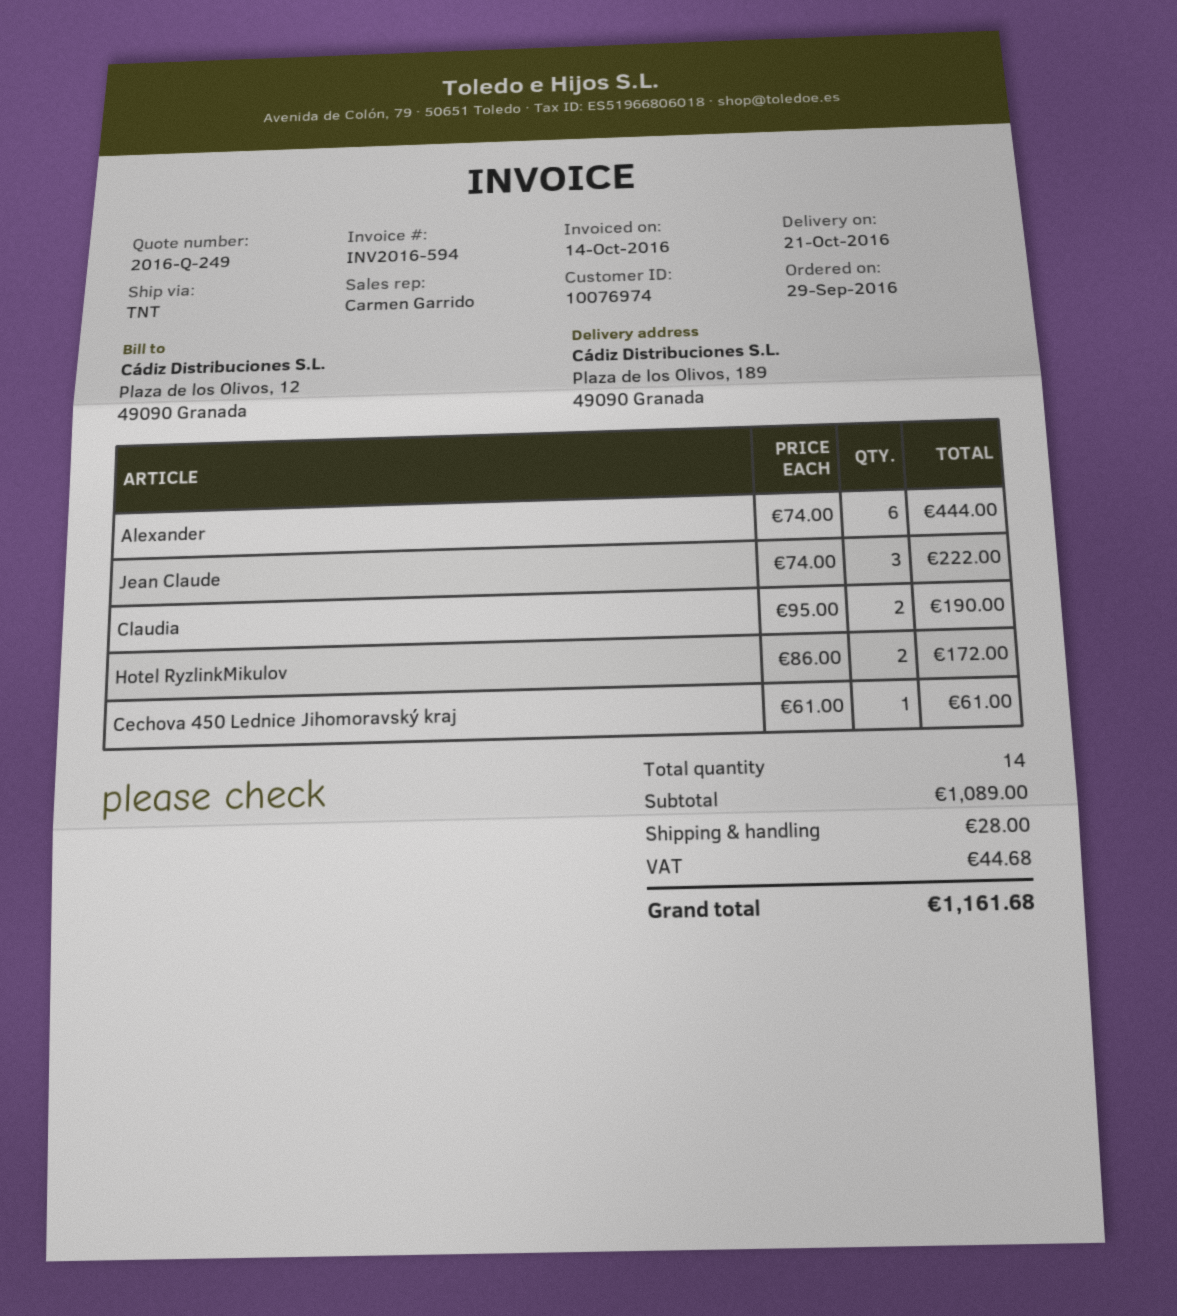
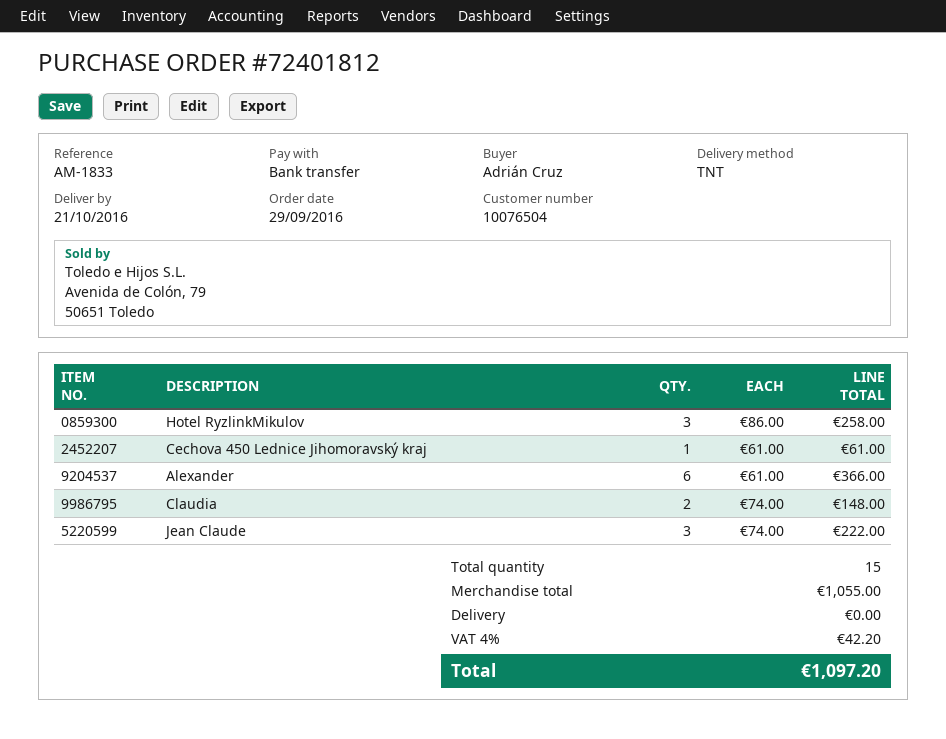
customer number: 10076974 -> 10076504
Alexander: 6 x 74.00 = 444.00 -> 6 x 61.00 = 366.00
Claudia: 2 x 95.00 = 190.00 -> 2 x 74.00 = 148.00
Hotel RyzlinkMikulov: 2 x 86.00 = 172.00 -> 3 x 86.00 = 258.00
total quantity: 14 -> 15
subtotal: 1089.00 -> 1055.00
shipping: 28.00 -> 0.00
tax: 44.68 -> 42.20
total: 1161.68 -> 1097.20

